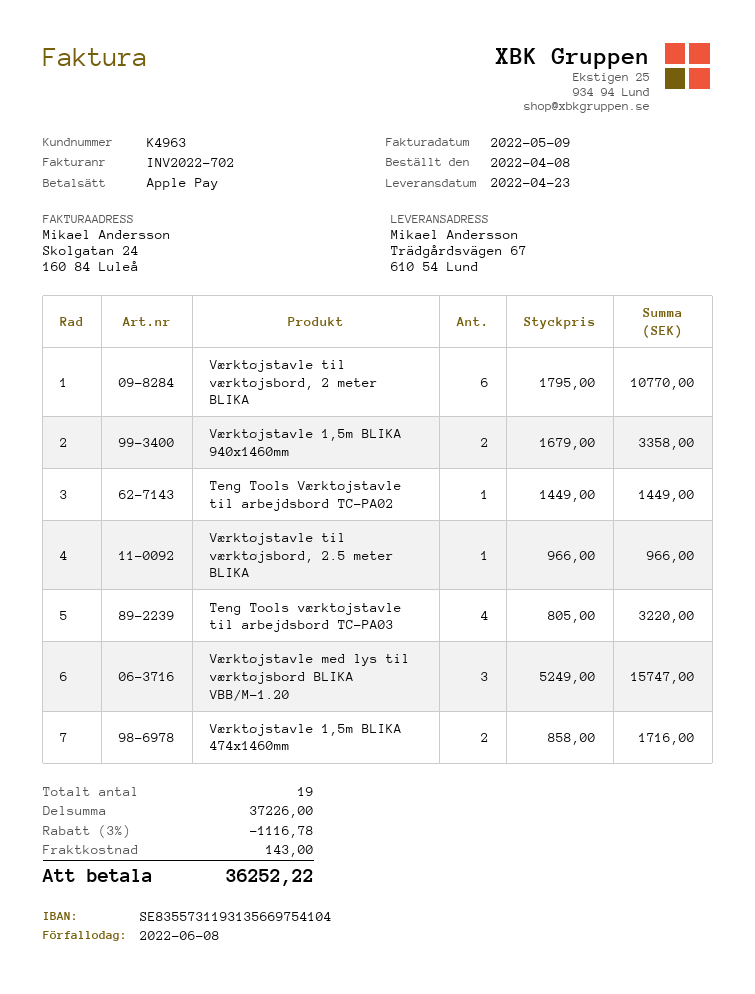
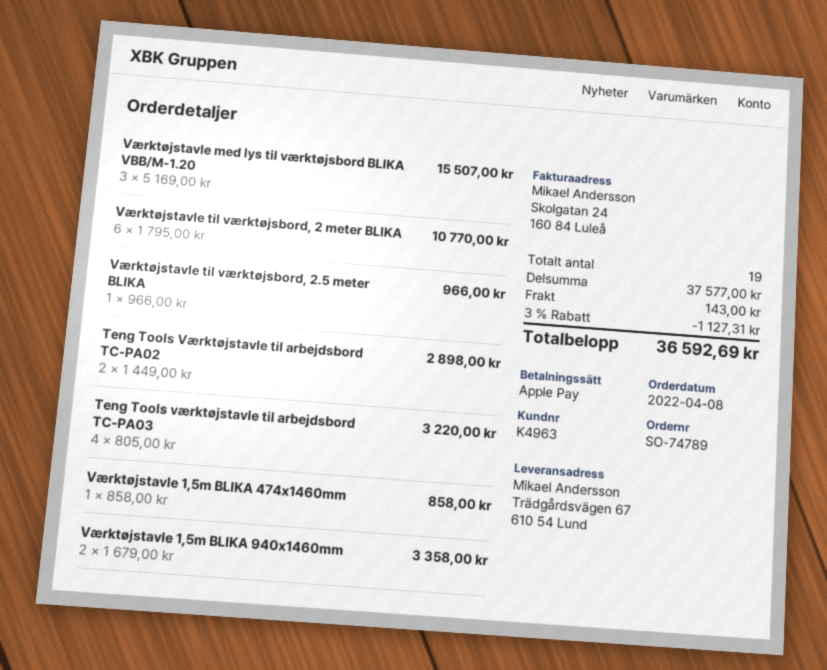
Teng Tools Værktøjstavle til arbejdsbord TC-PA02: 1 x 1449.00 = 1449.00 -> 2 x 1449.00 = 2898.00
Værktøjstavle med lys til værktøjsbord BLIKA VBB/M-1.20: 3 x 5249.00 = 15747.00 -> 3 x 5169.00 = 15507.00
Værktøjstavle 1,5m BLIKA 474x1460mm: 2 x 858.00 = 1716.00 -> 1 x 858.00 = 858.00
subtotal: 37226.00 -> 37577.00
discount: 3% = 1116.78 -> 3% = 1127.31
total: 36252.22 -> 36592.69

